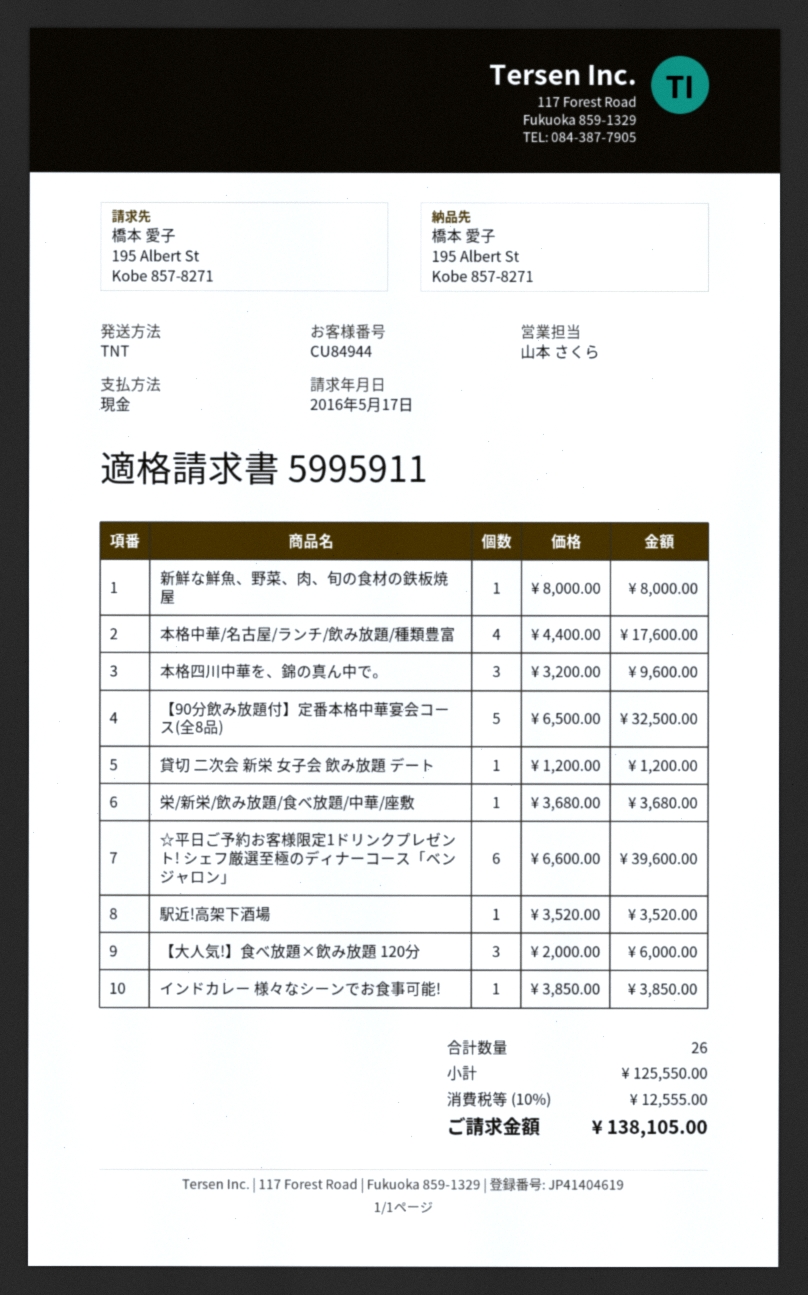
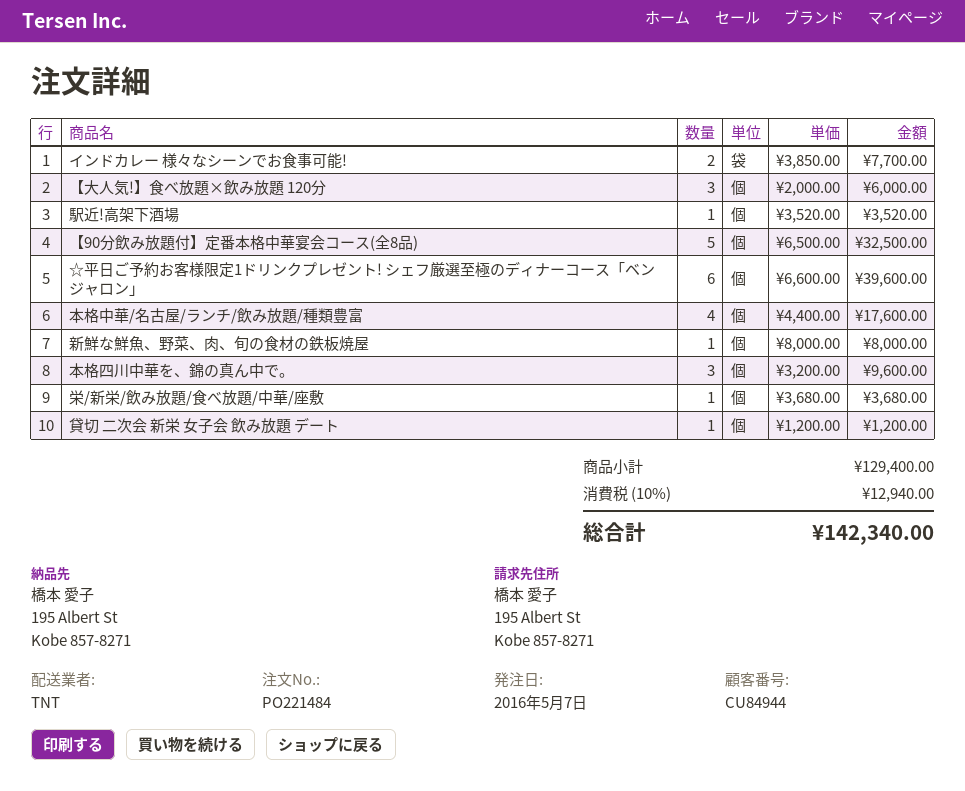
インドカレー 様々なシーンでお食事可能!: 1 x 3850.00 = 3850.00 -> 2 x 3850.00 = 7700.00
subtotal: 125550.00 -> 129400.00
tax: 10% = 12555.00 -> 10% = 12940.00
total: 138105.00 -> 142340.00

